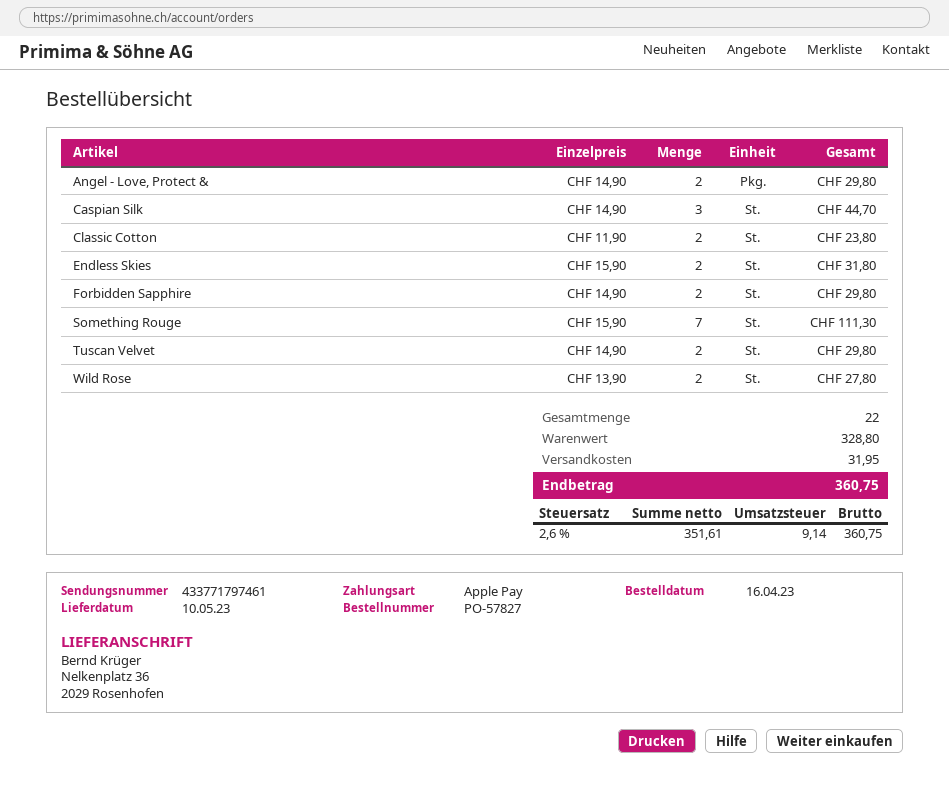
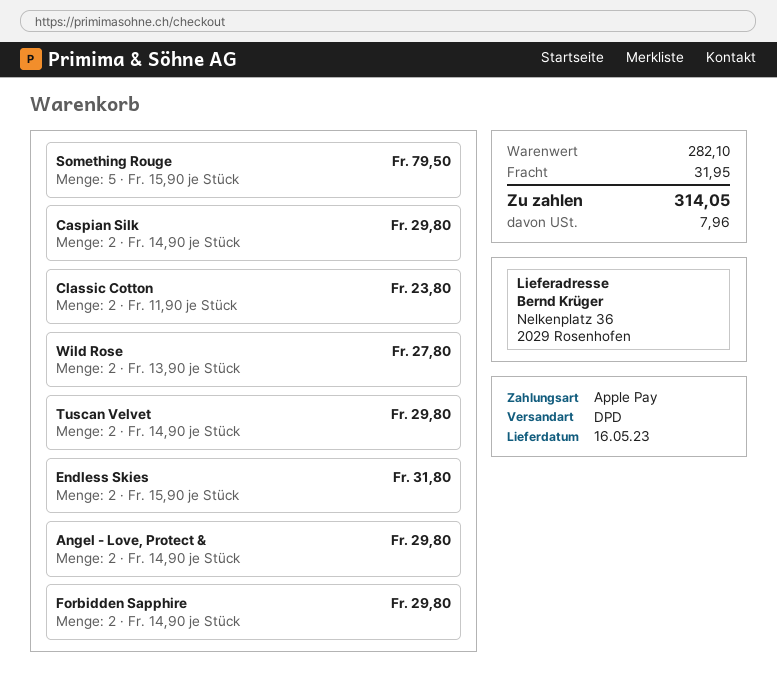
delivery date: 2023-05-10 -> 2023-05-16
Caspian Silk: 3 x 14.90 = 44.70 -> 2 x 14.90 = 29.80
Something Rouge: 7 x 15.90 = 111.30 -> 5 x 15.90 = 79.50
subtotal: 328.80 -> 282.10
tax: 9.14 -> 7.96
total: 360.75 -> 314.05

